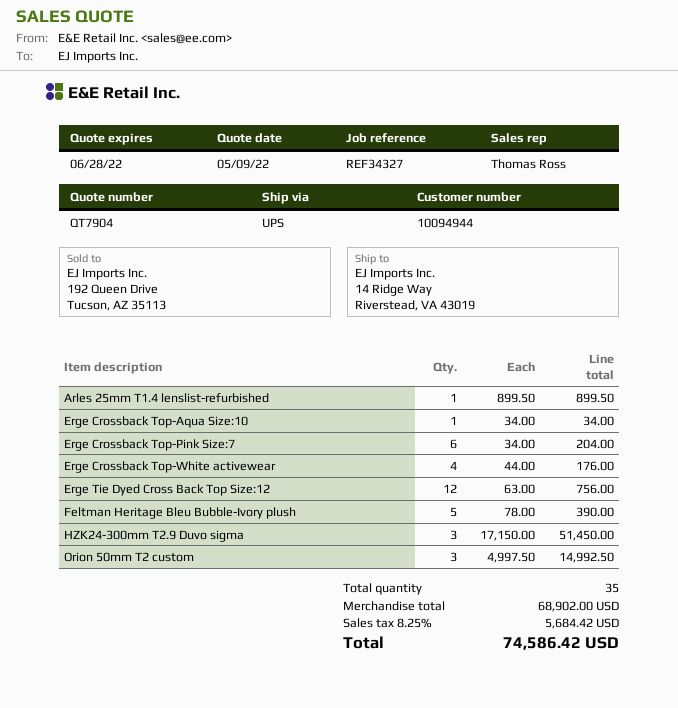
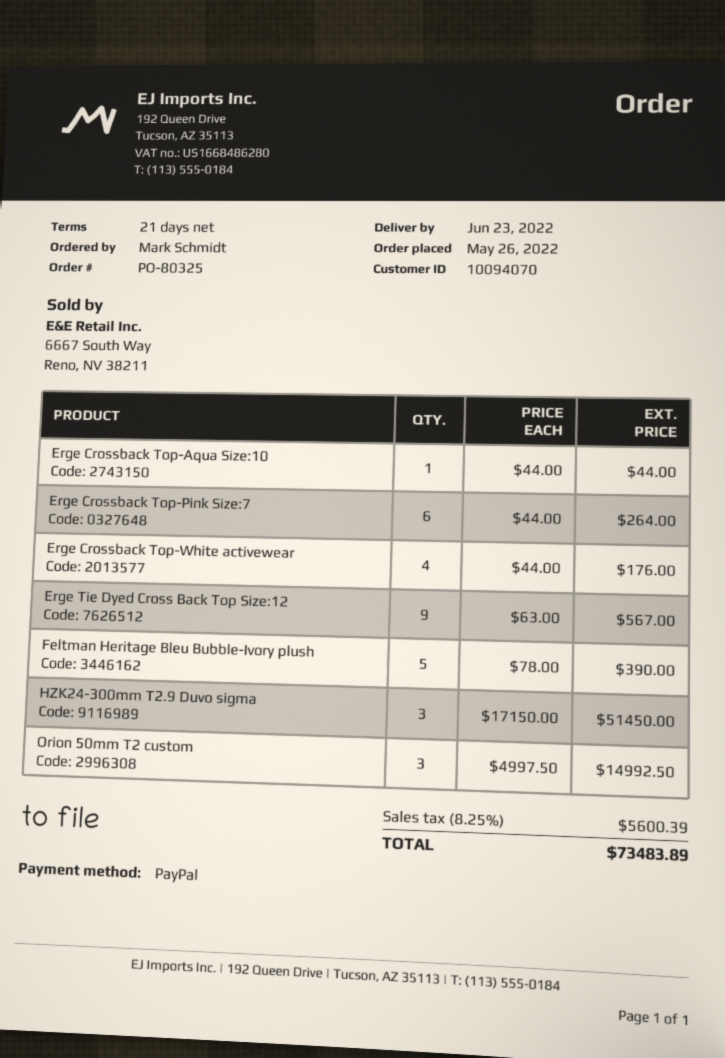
customer number: 10094944 -> 10094070
Arles 25mm T1.4 lenslist-refurbished: 1 x 899.50 = 899.50 -> none
Erge Crossback Top-Aqua Size:10: 1 x 34.00 = 34.00 -> 1 x 44.00 = 44.00
Erge Crossback Top-Pink Size:7: 6 x 34.00 = 204.00 -> 6 x 44.00 = 264.00
Erge Tie Dyed Cross Back Top Size:12: 12 x 63.00 = 756.00 -> 9 x 63.00 = 567.00
tax: 8.25% = 5684.42 -> 8.25% = 5600.39
total: 74586.42 -> 73483.89

